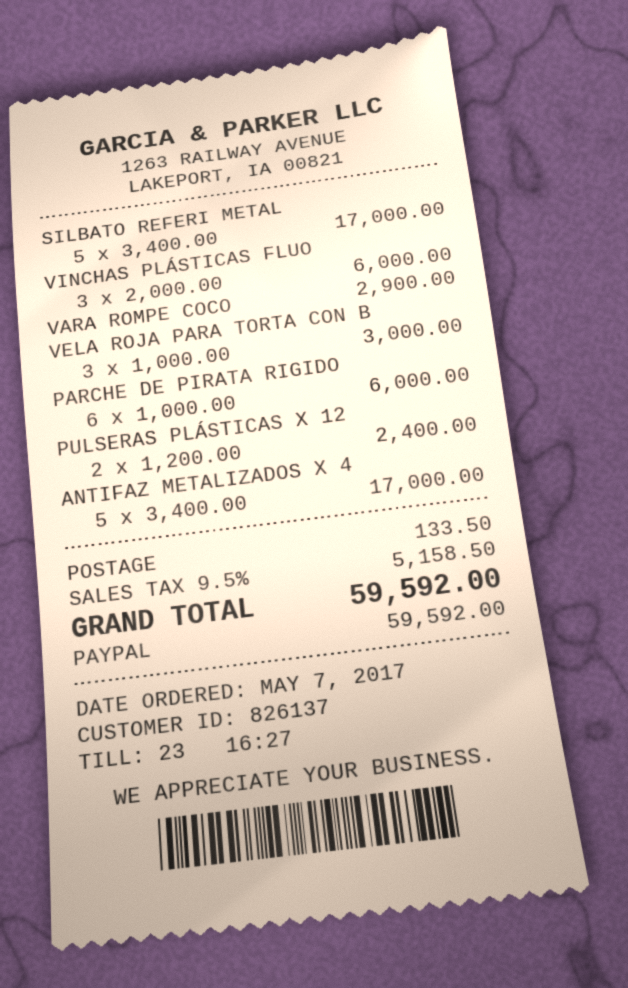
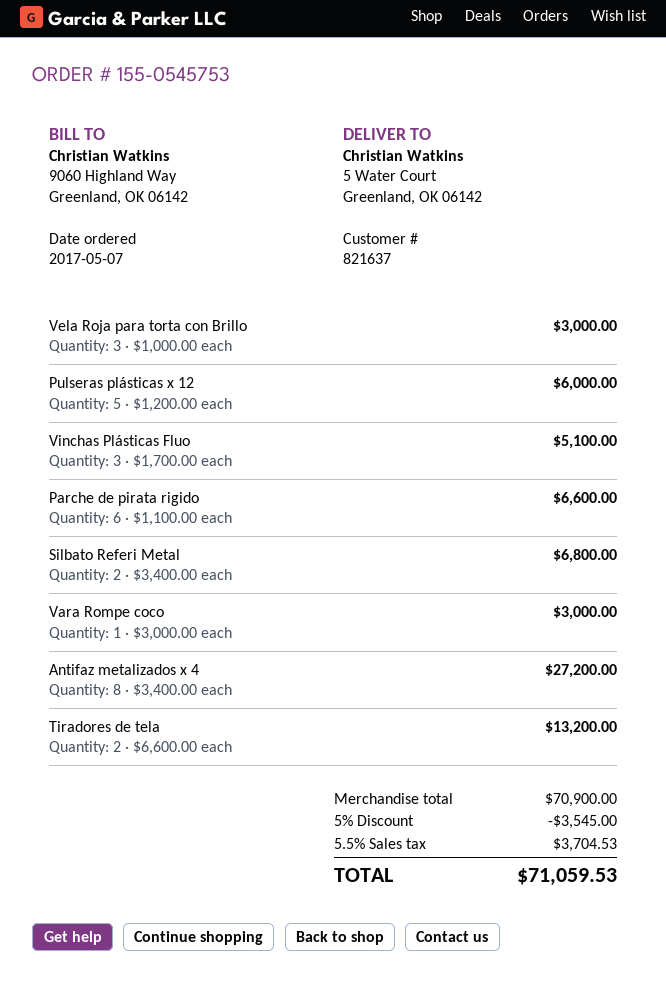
customer number: 826137 -> 821637
SILBATO REFERI METAL: 5 x 3400.00 = 17000.00 -> 2 x 3400.00 = 6800.00
VINCHAS PLÁSTICAS FLUO: 3 x 2000.00 = 6000.00 -> 3 x 1700.00 = 5100.00
VARA ROMPE COCO: 1 x 2900.00 = 2900.00 -> 1 x 3000.00 = 3000.00
PARCHE DE PIRATA RIGIDO: 6 x 1000.00 = 6000.00 -> 6 x 1100.00 = 6600.00
PULSERAS PLÁSTICAS X 12: 2 x 1200.00 = 2400.00 -> 5 x 1200.00 = 6000.00
ANTIFAZ METALIZADOS X 4: 5 x 3400.00 = 17000.00 -> 8 x 3400.00 = 27200.00
Tiradores de tela: none -> 2 x 6600.00 = 13200.00
discount: none -> 5% = 3545.00
shipping: 133.50 -> none
tax: 9.5% = 5158.50 -> 5.5% = 3704.53
total: 59592.00 -> 71059.53

